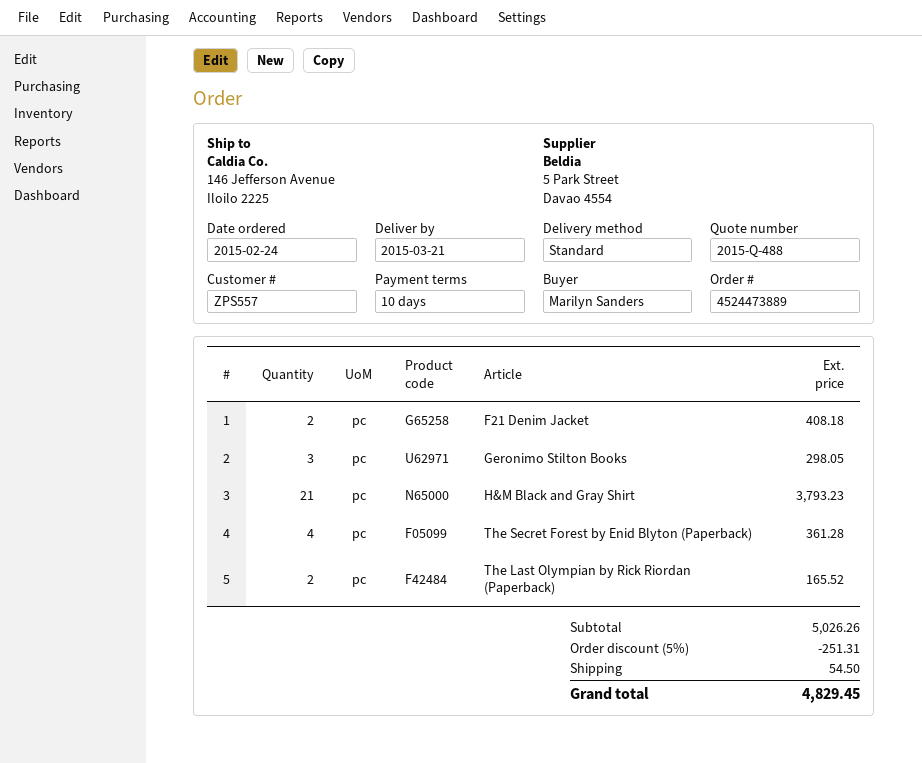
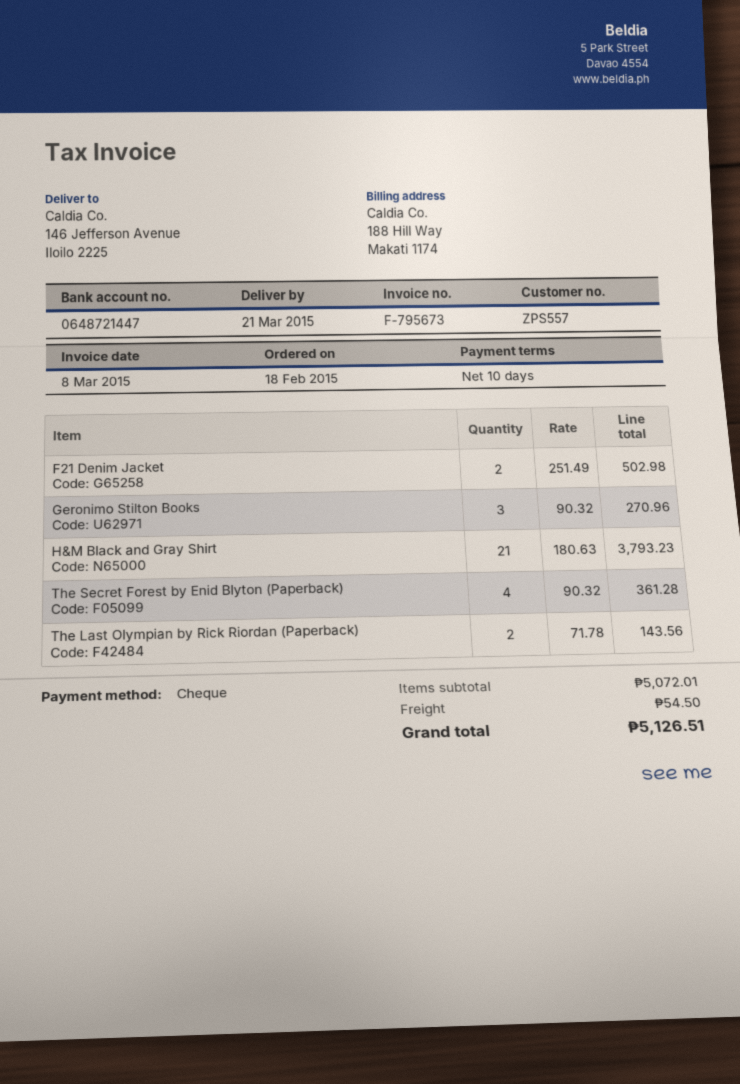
order date: 2015-02-24 -> 2015-02-18
F21 Denim Jacket: 2 for 408.18 -> 2 for 502.98
Geronimo Stilton Books: 3 for 298.05 -> 3 for 270.96
The Last Olympian by Rick Riordan (Paperback): 2 for 165.52 -> 2 for 143.56
subtotal: 5026.26 -> 5072.01
discount: 5% = 251.31 -> none
total: 4829.45 -> 5126.51

